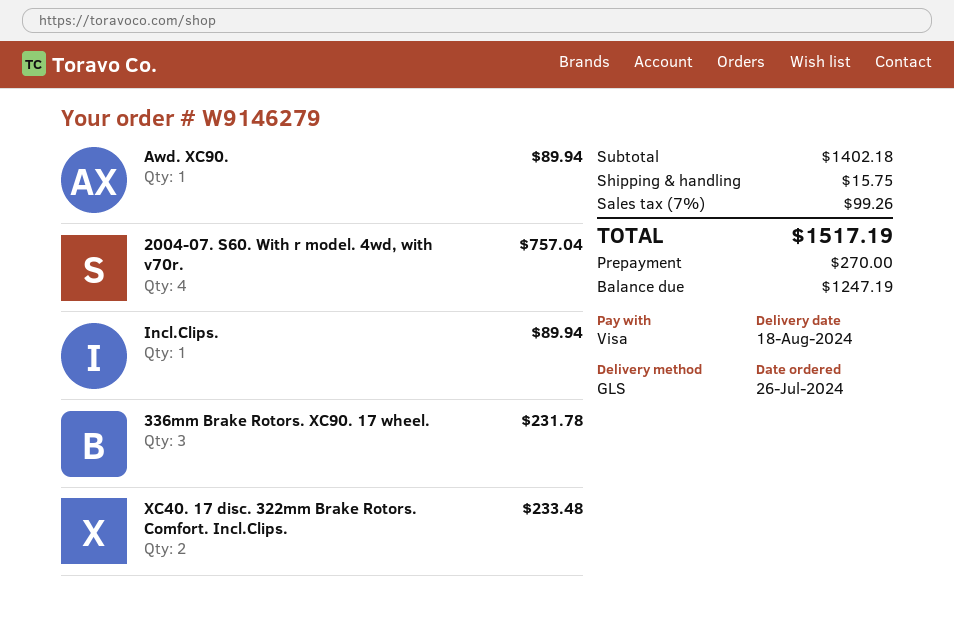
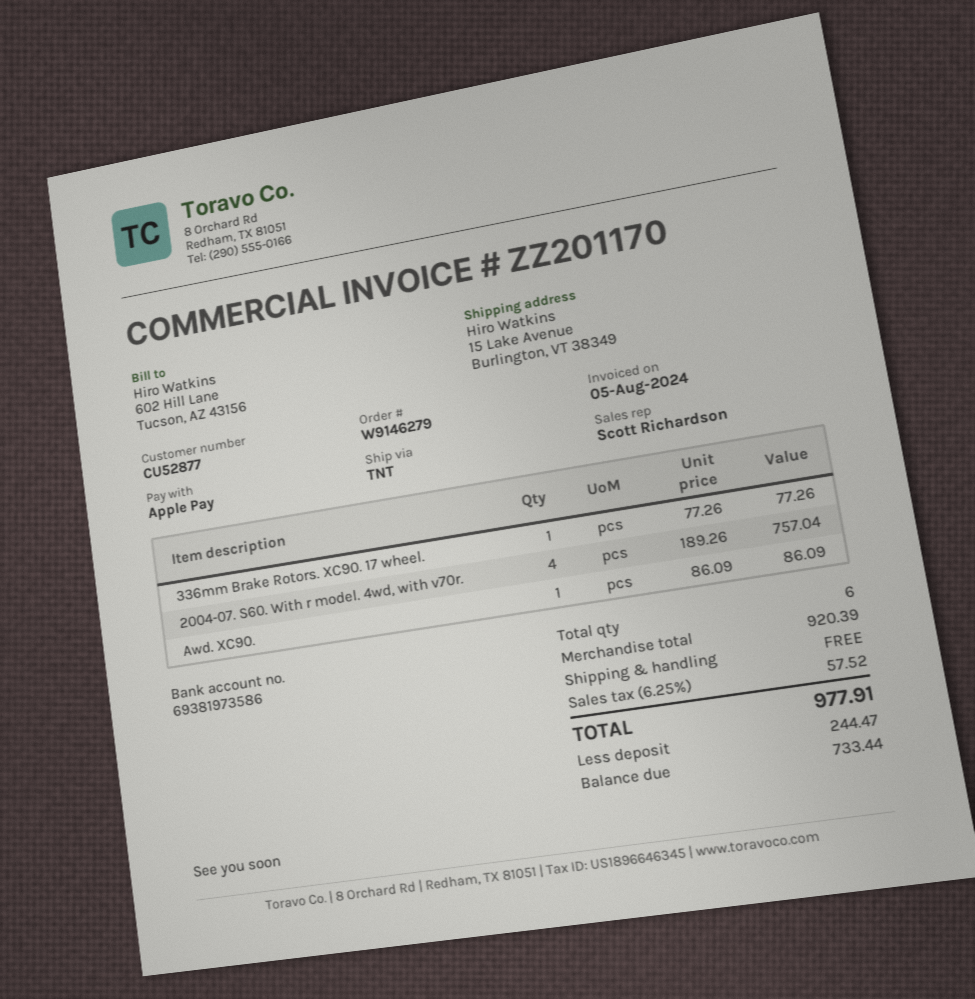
payment method: Visa -> Apple Pay
shipping method: GLS -> TNT
Awd. XC90.: 1 for 89.94 -> 1 for 86.09
Incl.Clips.: 1 for 89.94 -> none
336mm Brake Rotors. XC90. 17 wheel.: 3 for 231.78 -> 1 for 77.26
XC40. 17 disc. 322mm Brake Rotors. Comfort. Incl.Clips.: 2 for 233.48 -> none
subtotal: 1402.18 -> 920.39
shipping: 15.75 -> 0.00
tax: 7% = 99.26 -> 6.25% = 57.52
total: 1517.19 -> 977.91
deposit: 270.00 -> 244.47
balance: 1247.19 -> 733.44

